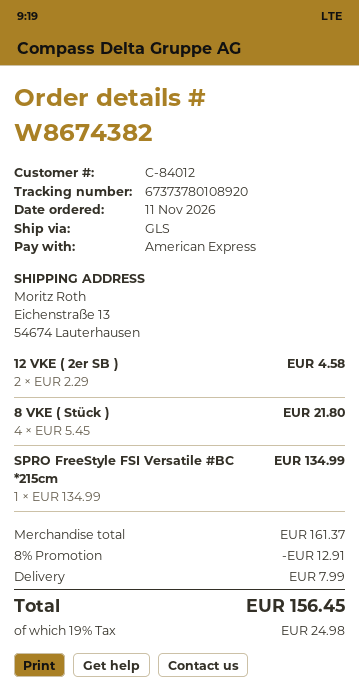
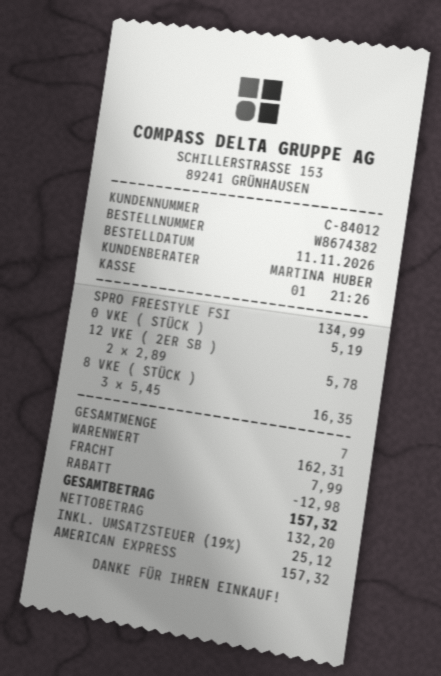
12 VKE ( 2er SB ): 2 x 2.29 = 4.58 -> 2 x 2.89 = 5.78
8 VKE ( Stück ): 4 x 5.45 = 21.80 -> 3 x 5.45 = 16.35
0 VKE ( STÜCK ): none -> 1 x 5.19 = 5.19
subtotal: 161.37 -> 162.31
discount: 12.91 -> 12.98
tax: 19% = 24.98 -> 19% = 25.12
total: 156.45 -> 157.32

